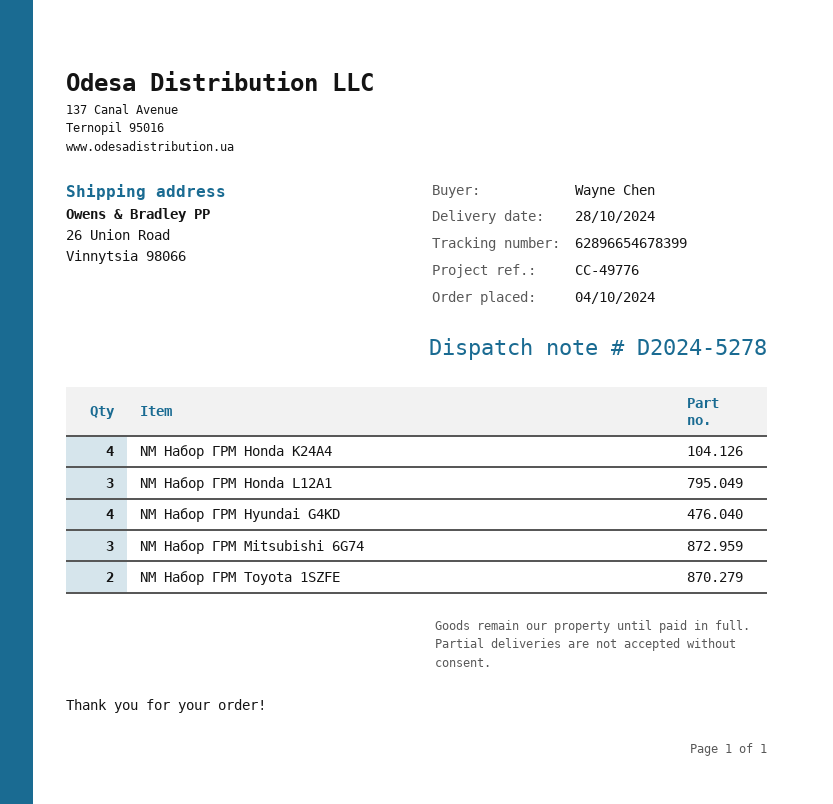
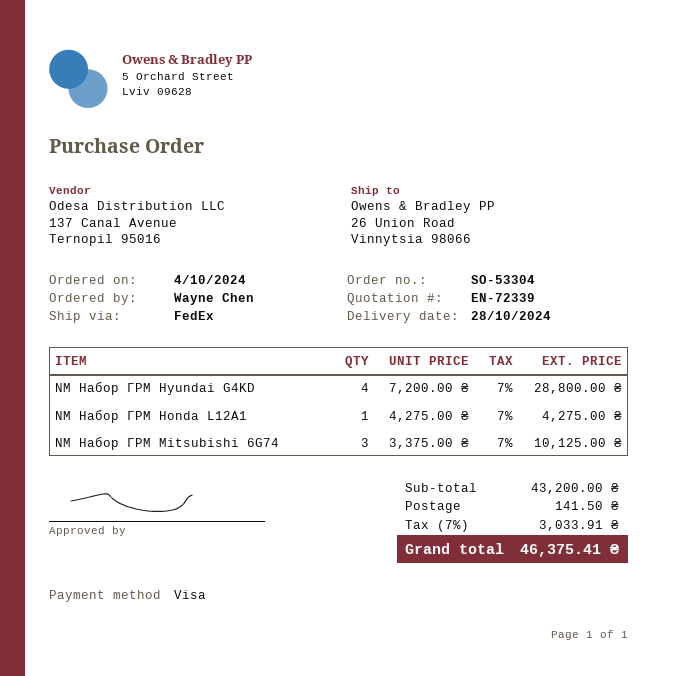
NM Набор ГРМ Honda K24A4: 4 -> none
NM Набор ГРМ Honda L12A1: 3 -> 1
NM Набор ГРМ Toyota 1SZFE: 2 -> none

